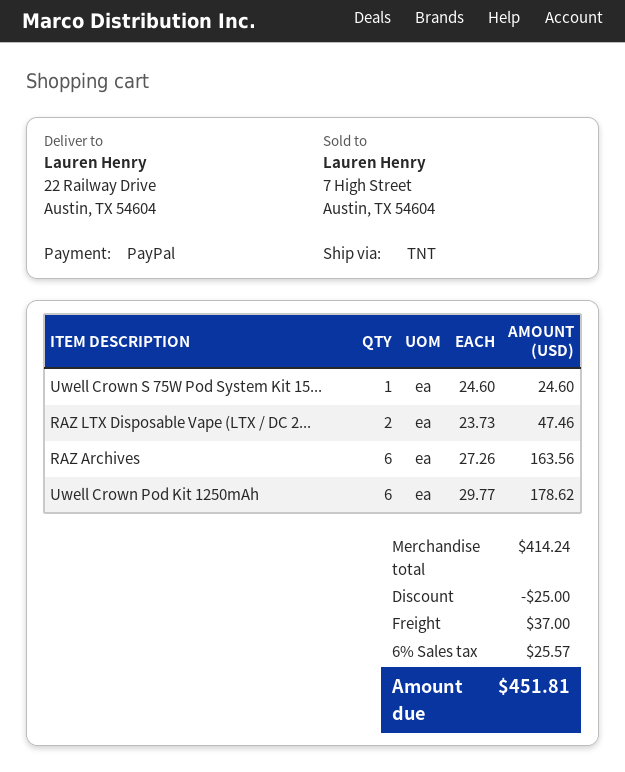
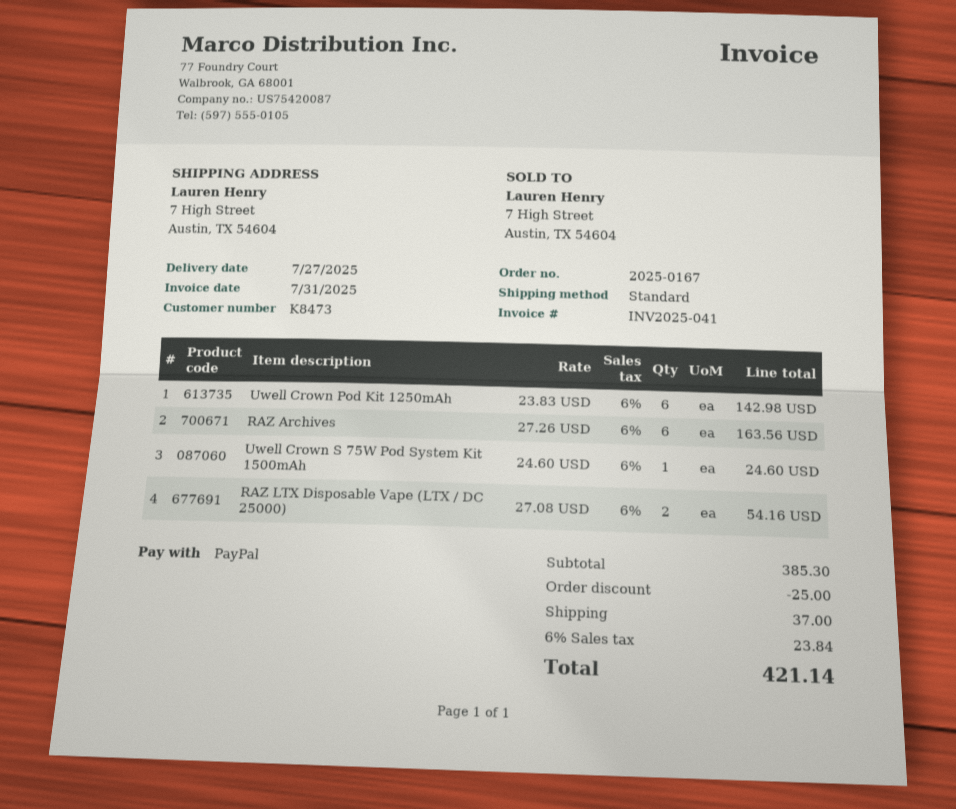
shipping method: TNT -> standard
ship to: 22 Railway Drive, Austin, TX 54604 -> 7 High Street, Austin, TX 54604
RAZ LTX Disposable Vape (LTX / DC 2...: 2 x 23.73 = 47.46 -> 2 x 27.08 = 54.16
Uwell Crown Pod Kit 1250mAh: 6 x 29.77 = 178.62 -> 6 x 23.83 = 142.98
subtotal: 414.24 -> 385.30
tax: 6% = 25.57 -> 6% = 23.84
total: 451.81 -> 421.14

